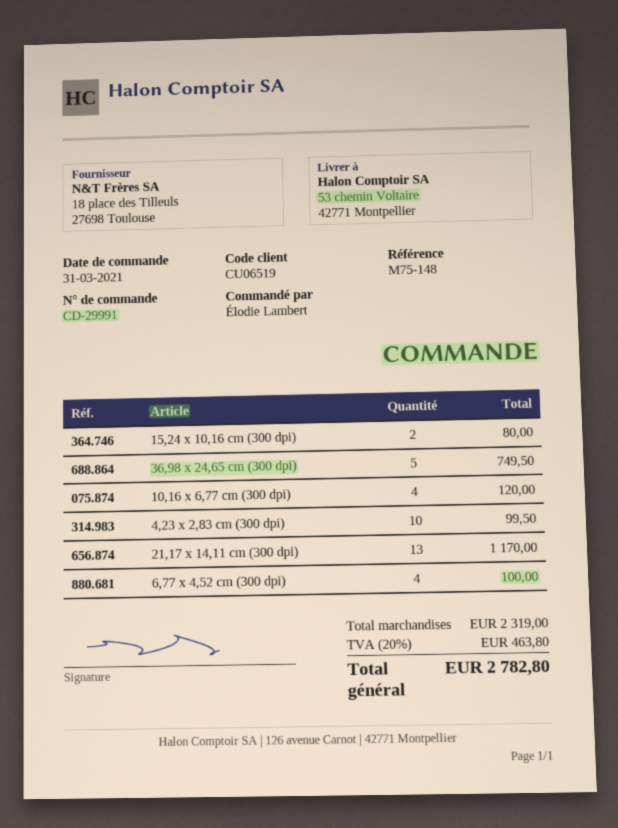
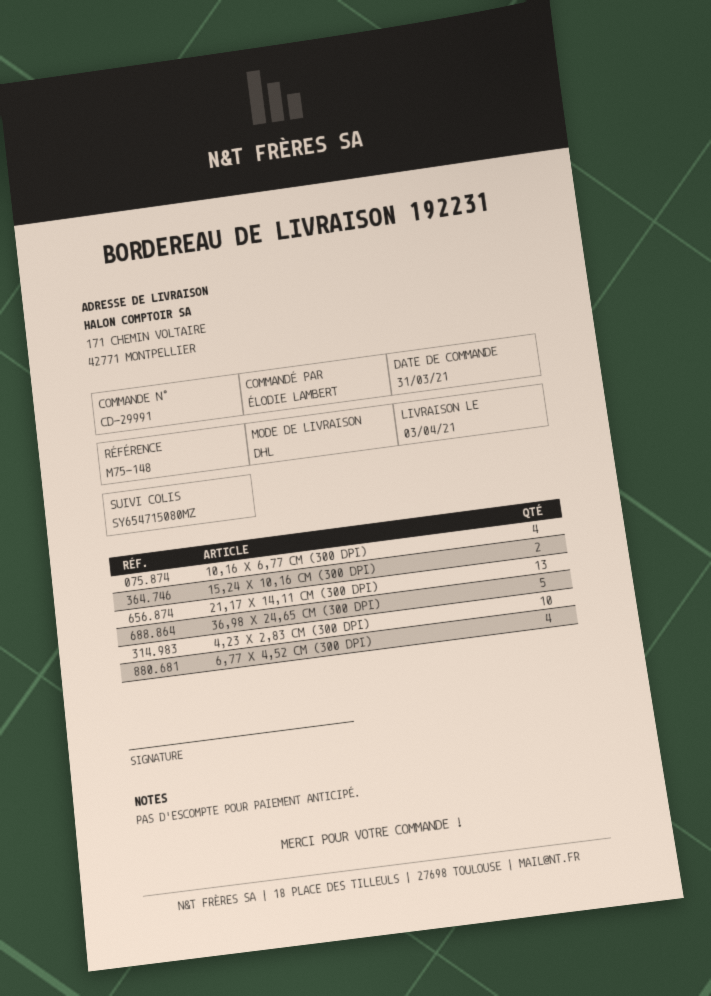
ship to: 53 chemin Voltaire, 42771 Montpellier -> 171 CHEMIN VOLTAIRE, 42771 MONTPELLIER

